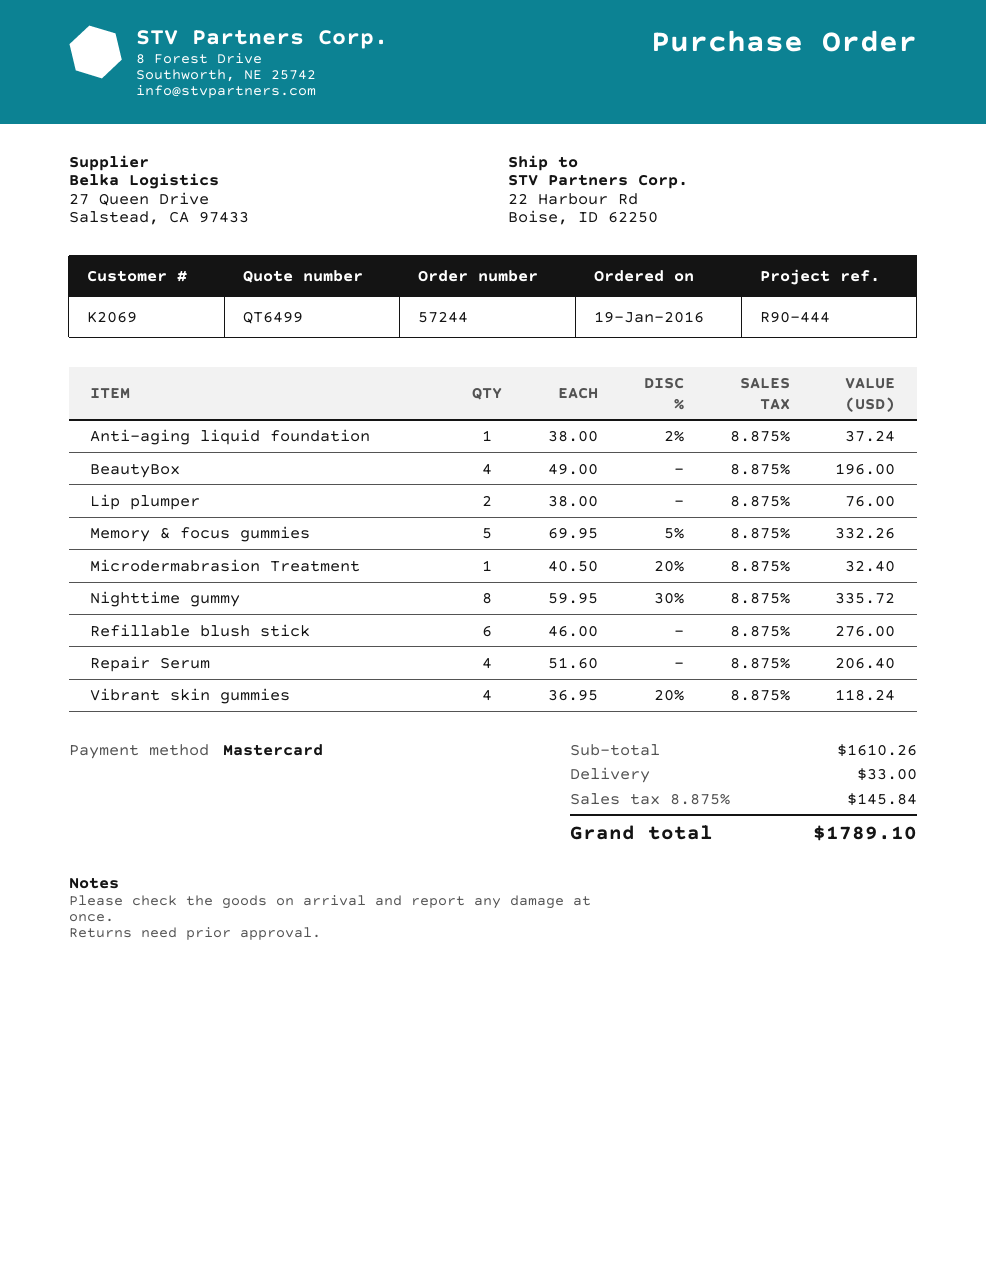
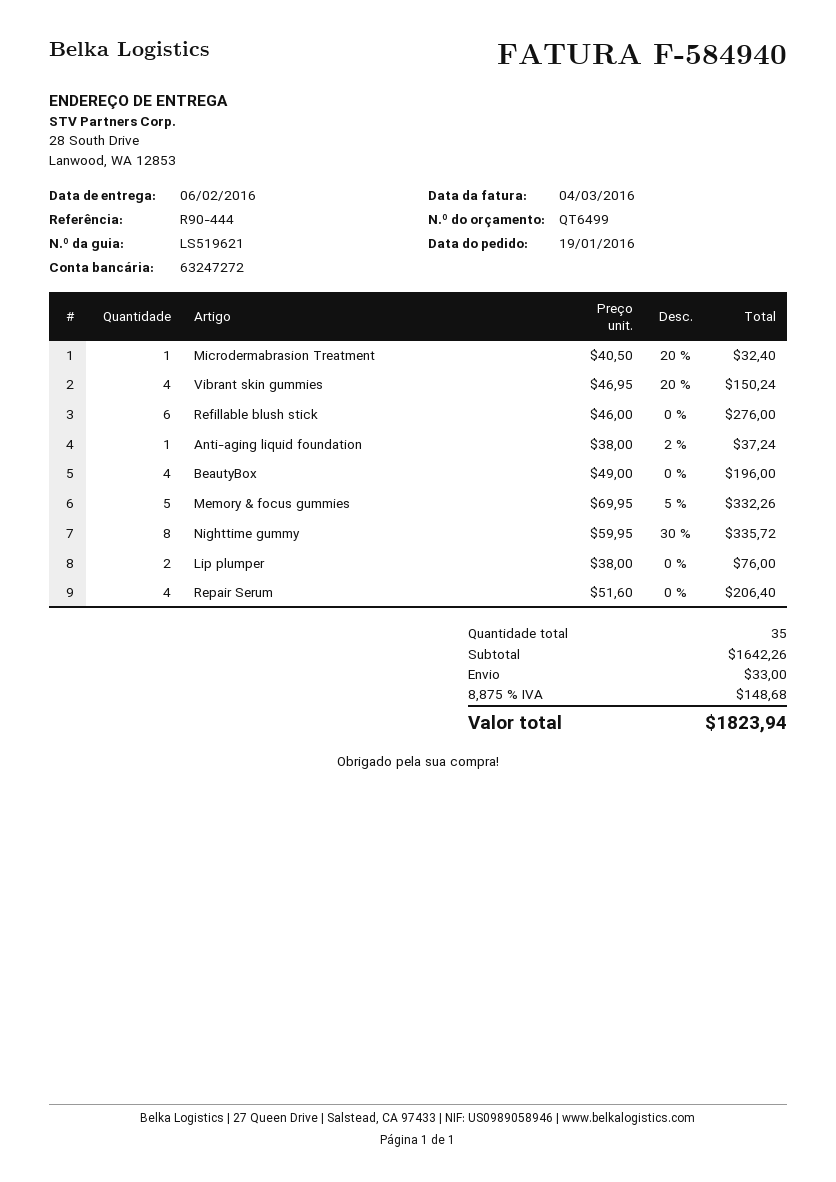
ship to: 22 Harbour Rd, Boise, ID 62250 -> 28 South Drive, Lanwood, WA 12853
Vibrant skin gummies: 4 x 36.95 - 20% = 118.24 -> 4 x 46.95 - 20% = 150.24
subtotal: 1610.26 -> 1642.26
tax: 8.875% = 145.84 -> 8.875% = 148.68
total: 1789.10 -> 1823.94

